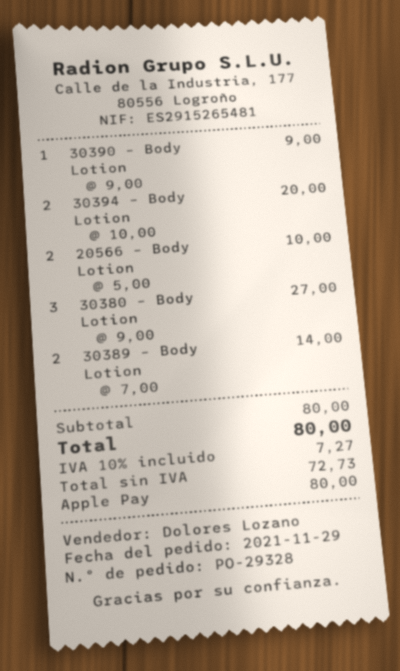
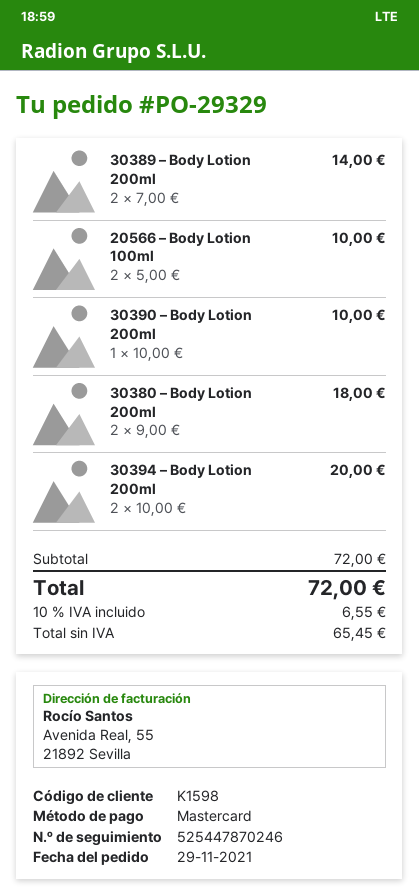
order number: PO-29328 -> PO-29329
payment method: Apple Pay -> Mastercard
30390 – Body Lotion: 1 x 9.00 = 9.00 -> 1 x 10.00 = 10.00
30380 – Body Lotion: 3 x 9.00 = 27.00 -> 2 x 9.00 = 18.00
subtotal: 80.00 -> 72.00
net: 72.73 -> 65.45
tax: 10% = 7.27 -> 10% = 6.55
total: 80.00 -> 72.00

